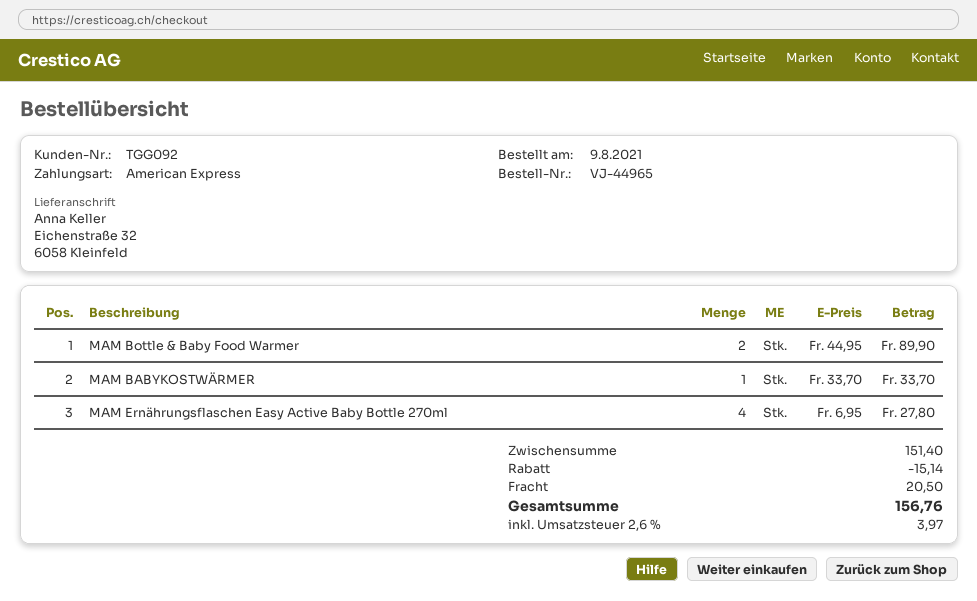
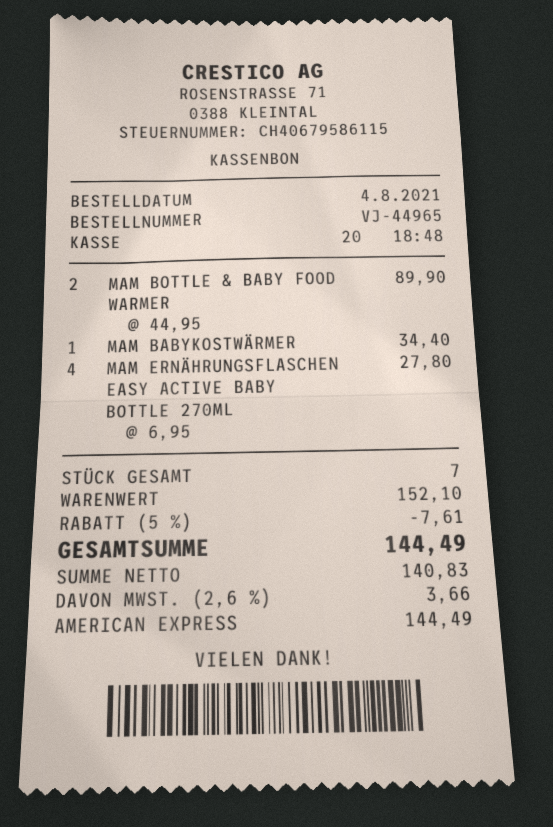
order date: 2021-08-09 -> 2021-08-04
MAM BABYKOSTWÄRMER: 1 x 33.70 = 33.70 -> 1 x 34.40 = 34.40
subtotal: 151.40 -> 152.10
discount: 15.14 -> 7.61
shipping: 20.50 -> none
tax: 2.6% = 3.97 -> 2.6% = 3.66
total: 156.76 -> 144.49

